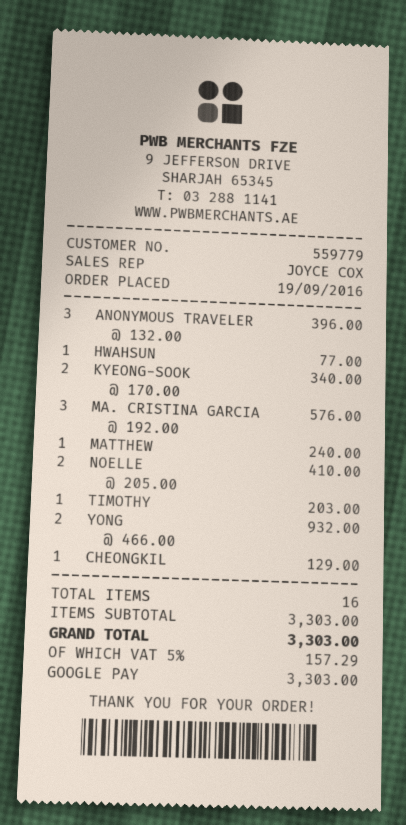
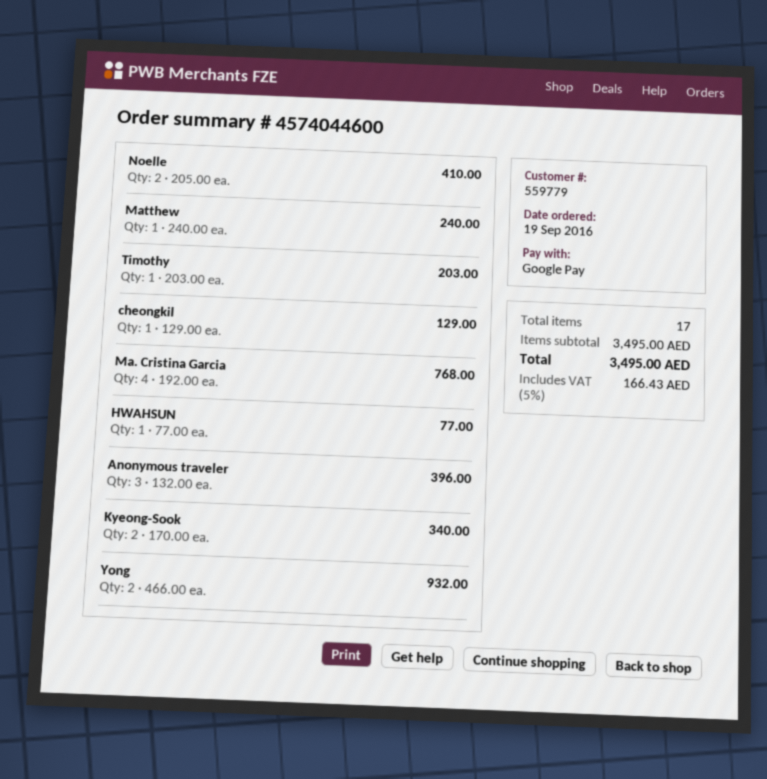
MA. CRISTINA GARCIA: 3 x 192.00 = 576.00 -> 4 x 192.00 = 768.00
total quantity: 16 -> 17
subtotal: 3303.00 -> 3495.00
tax: 5% = 157.29 -> 5% = 166.43
total: 3303.00 -> 3495.00

